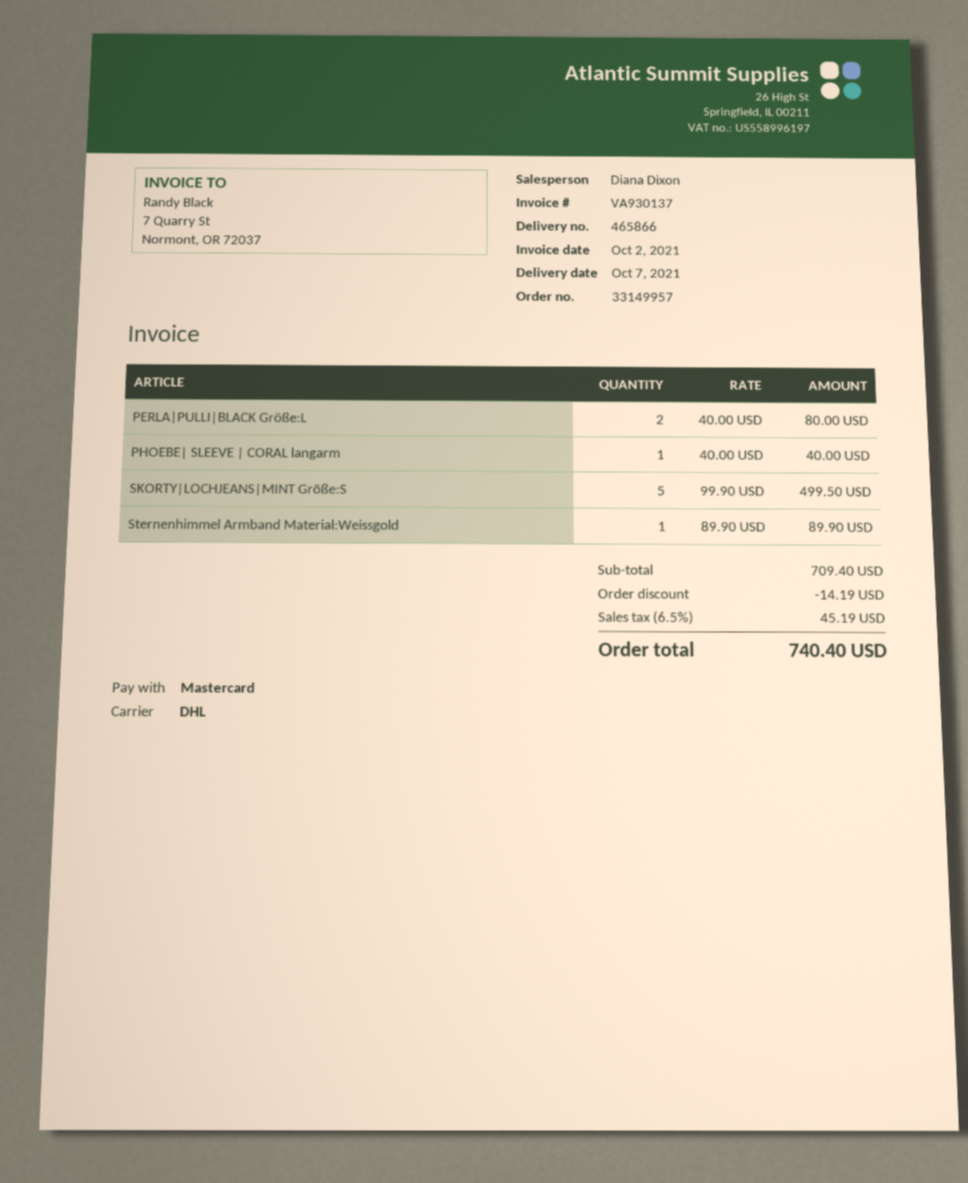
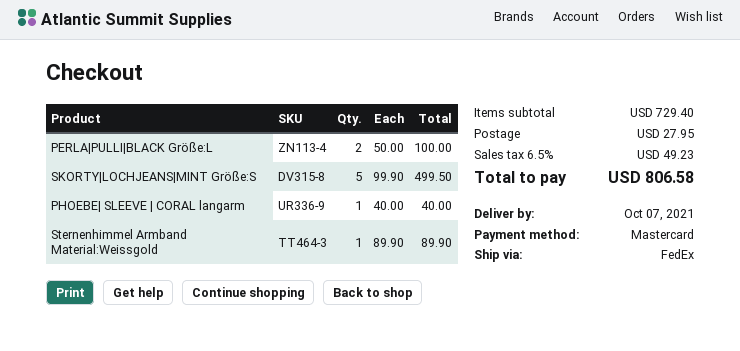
shipping method: DHL -> FedEx
PERLA|PULLI|BLACK Größe:L: 2 x 40.00 = 80.00 -> 2 x 50.00 = 100.00
subtotal: 709.40 -> 729.40
discount: 14.19 -> none
shipping: none -> 27.95
tax: 6.5% = 45.19 -> 6.5% = 49.23
total: 740.40 -> 806.58

